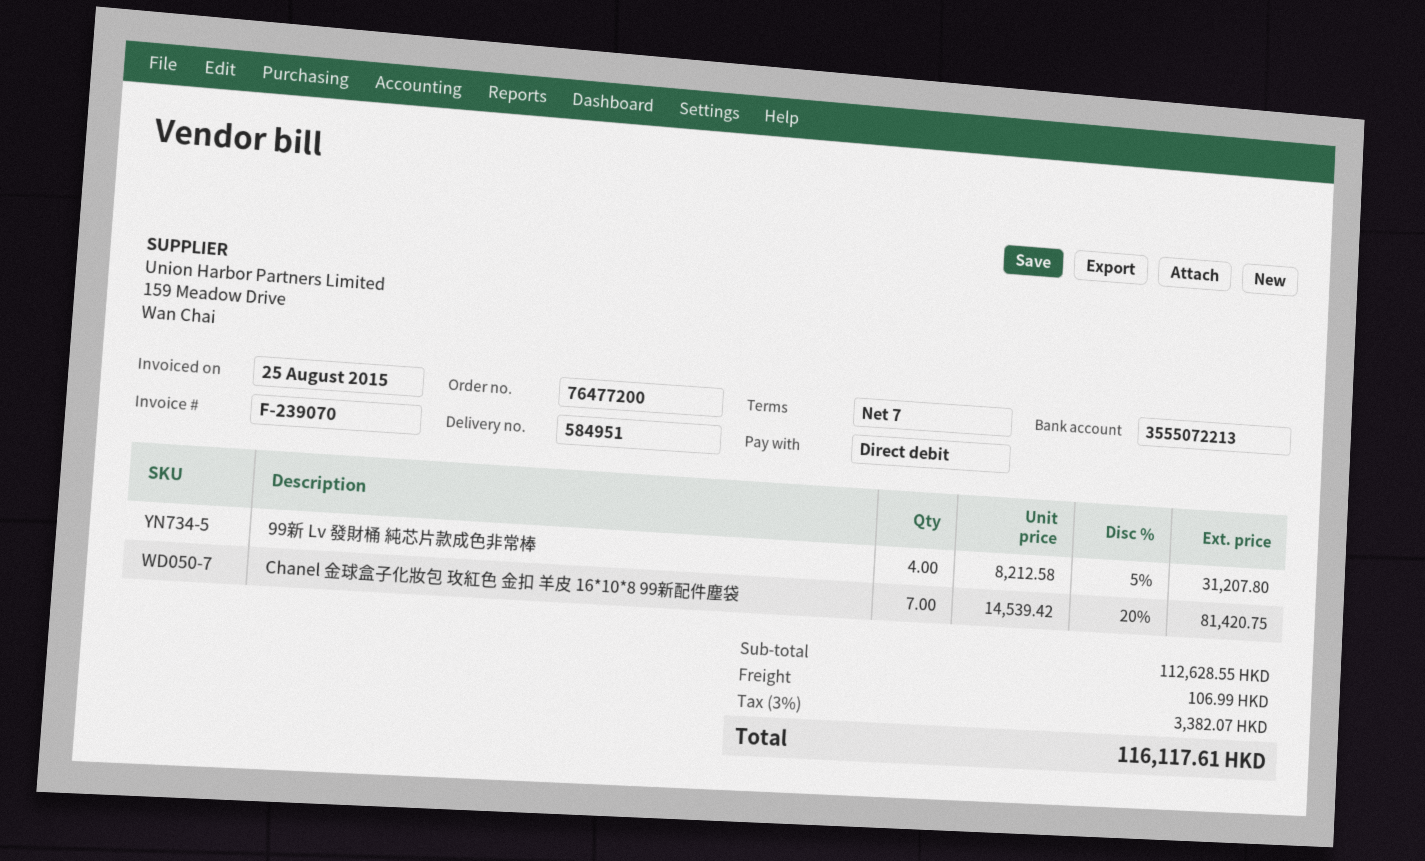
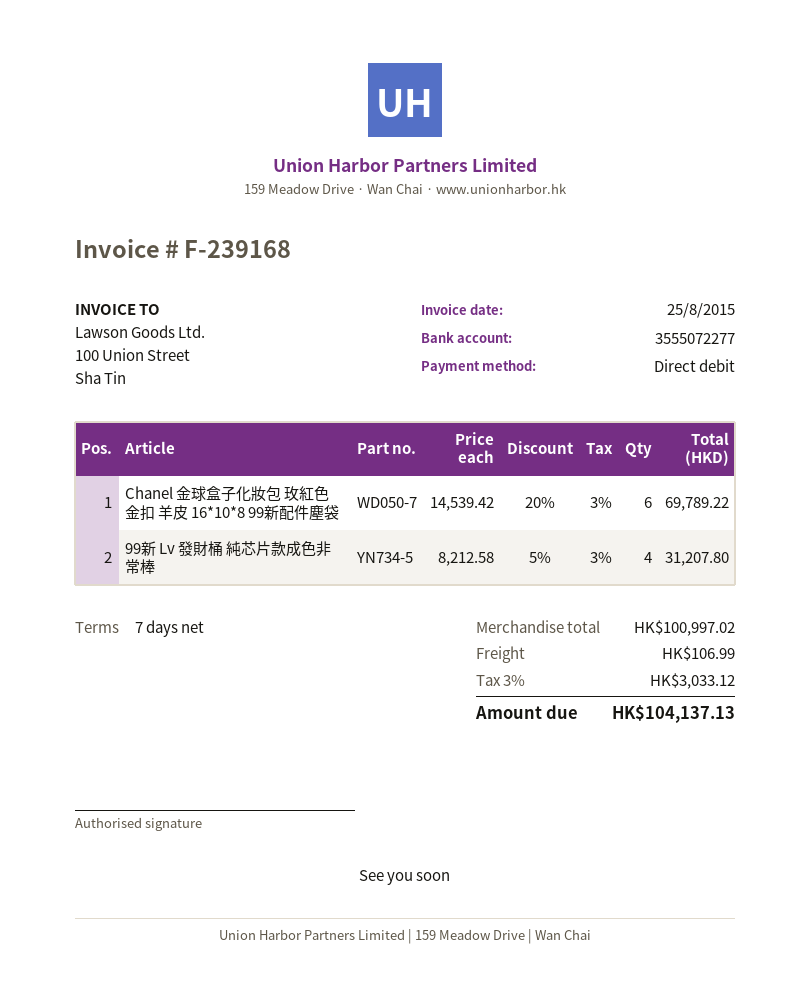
invoice number: F-239070 -> F-239168
bank account: 3555072213 -> 3555072277
Chanel 金球盒子化妝包 玫紅色 金扣 羊皮 16*10*8 99新配件塵袋: 7 x 14539.42 - 20% = 81420.75 -> 6 x 14539.42 - 20% = 69789.22
subtotal: 112628.55 -> 100997.02
tax: 3% = 3382.07 -> 3% = 3033.12
total: 116117.61 -> 104137.13

